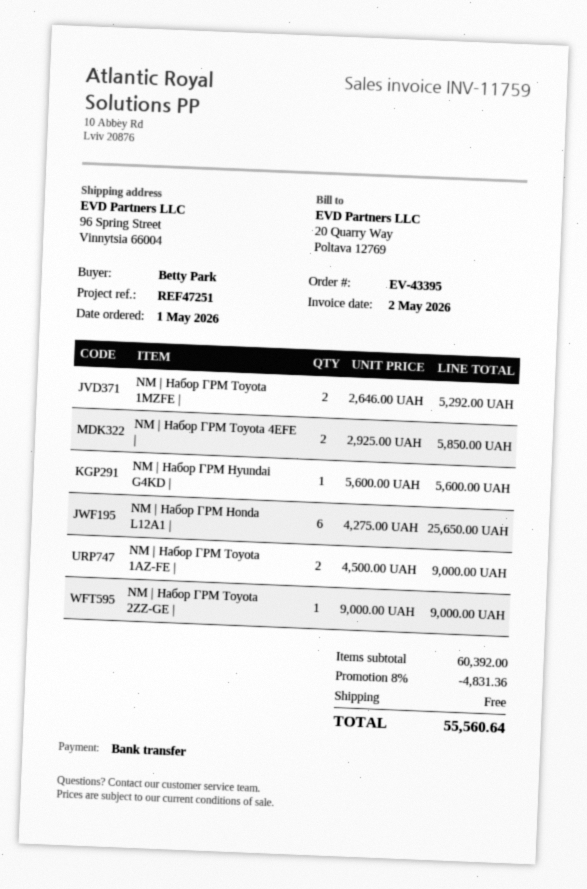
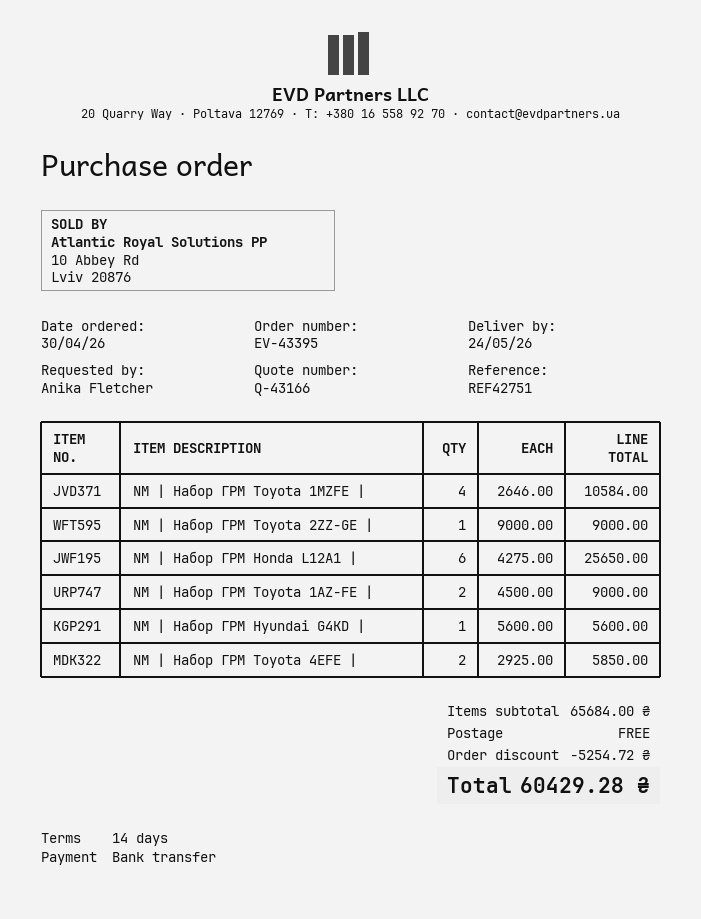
order date: 2026-05-01 -> 2026-04-30
reference: REF47251 -> REF42751
ordered by: Betty Park -> Anika Fletcher
NM | Набор ГРМ Toyota 1MZFE |: 2 x 2646.00 = 5292.00 -> 4 x 2646.00 = 10584.00
subtotal: 60392.00 -> 65684.00
discount: 4831.36 -> 5254.72
total: 55560.64 -> 60429.28

